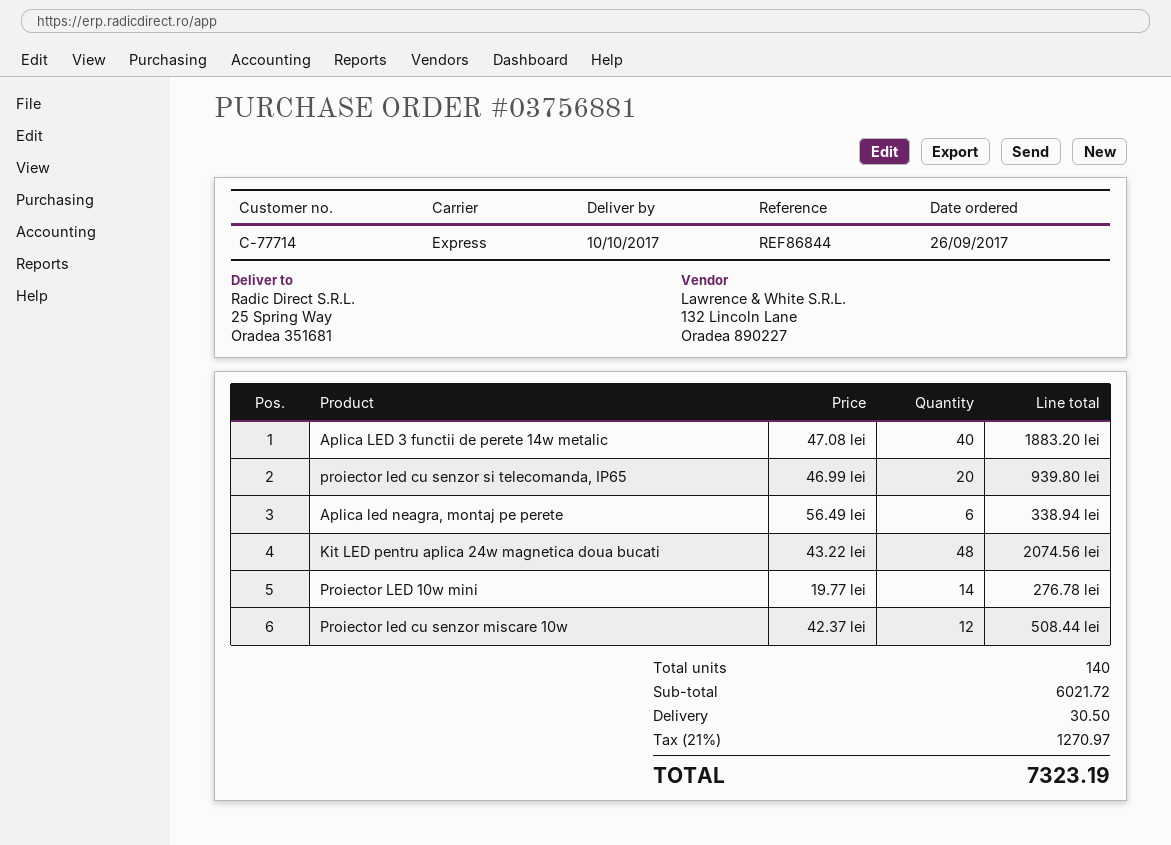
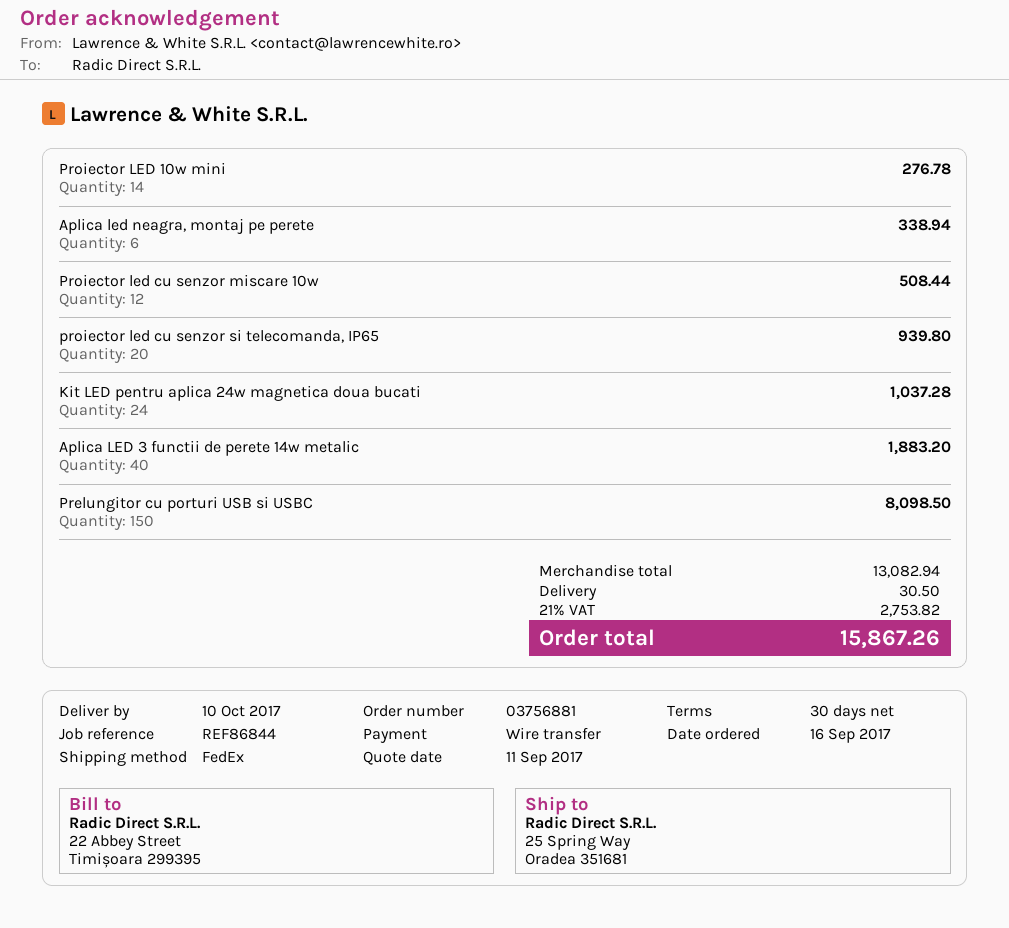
order date: 2017-09-26 -> 2017-09-16
shipping method: express -> FedEx
Kit LED pentru aplica 24w magnetica doua bucati: 48 for 2074.56 -> 24 for 1037.28
Prelungitor cu porturi USB si USBC: none -> 150 for 8098.50
subtotal: 6021.72 -> 13082.94
tax: 21% = 1270.97 -> 21% = 2753.82
total: 7323.19 -> 15867.26

